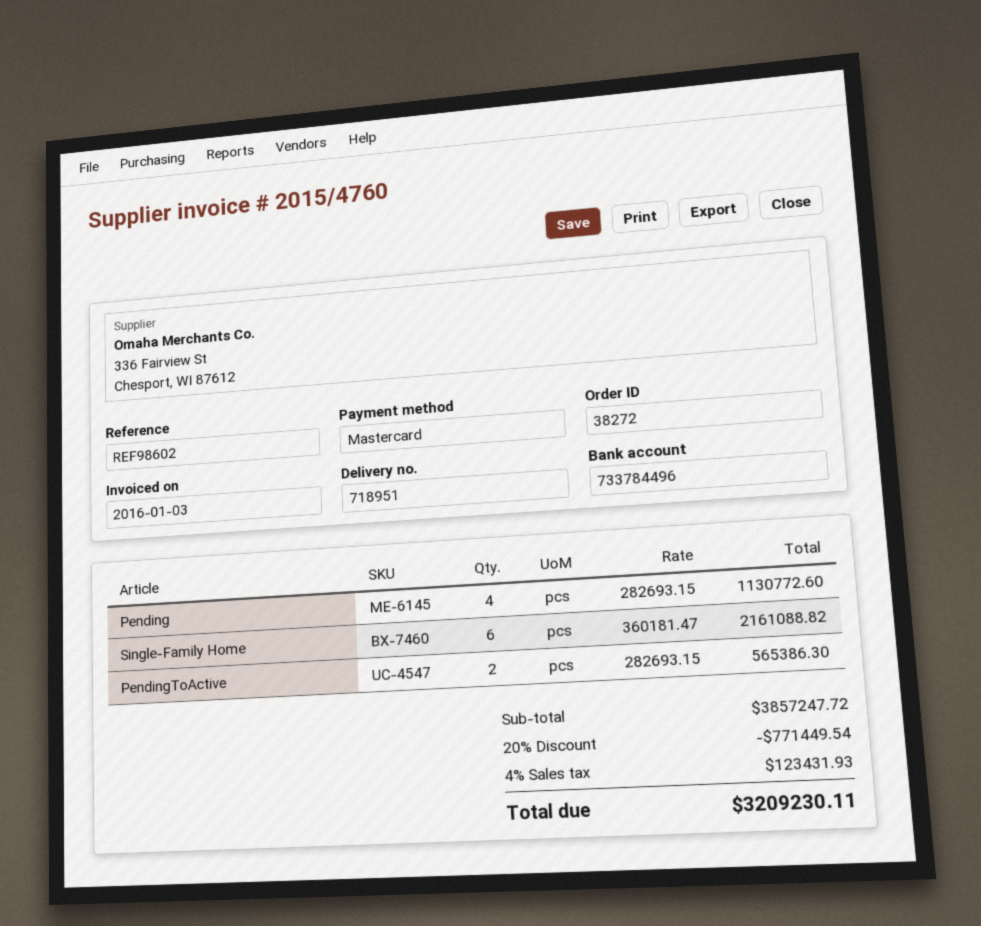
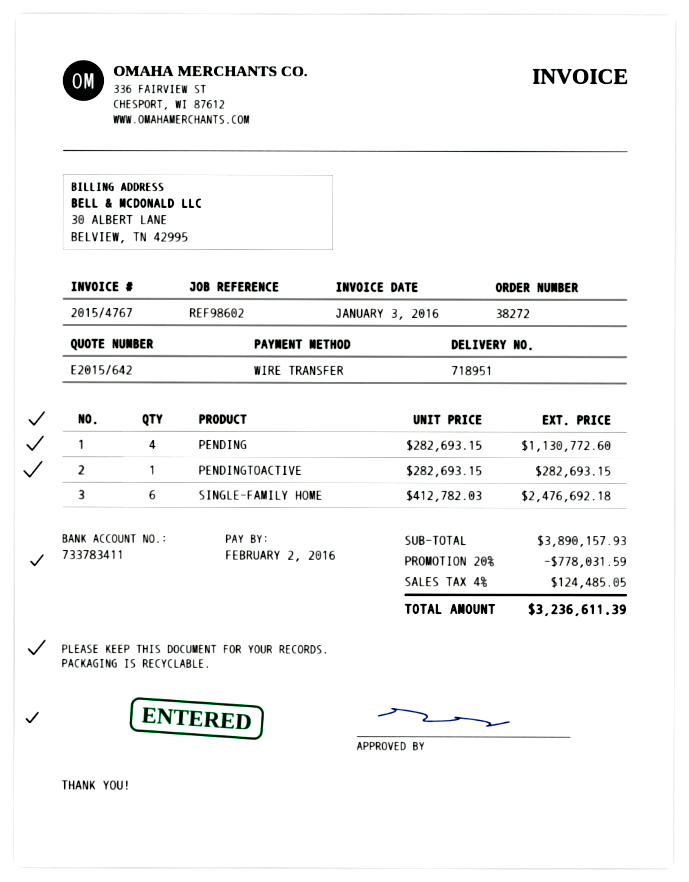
invoice number: 2015/4760 -> 2015/4767
payment method: Mastercard -> bank transfer
bank account: 733784496 -> 733783411
Single-Family Home: 6 x 360181.47 = 2161088.82 -> 6 x 412782.03 = 2476692.18
PendingToActive: 2 x 282693.15 = 565386.30 -> 1 x 282693.15 = 282693.15
subtotal: 3857247.72 -> 3890157.93
discount: 20% = 771449.54 -> 20% = 778031.59
tax: 4% = 123431.93 -> 4% = 124485.05
total: 3209230.11 -> 3236611.39

